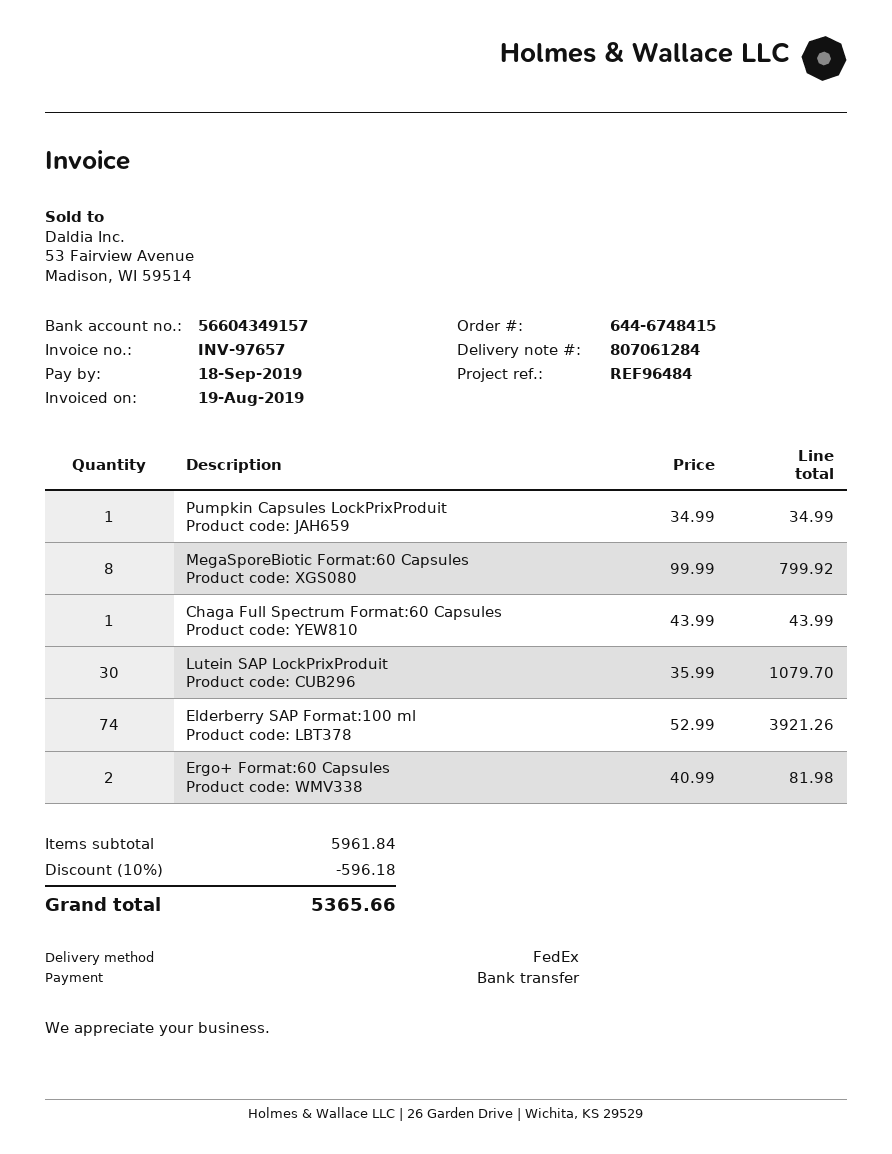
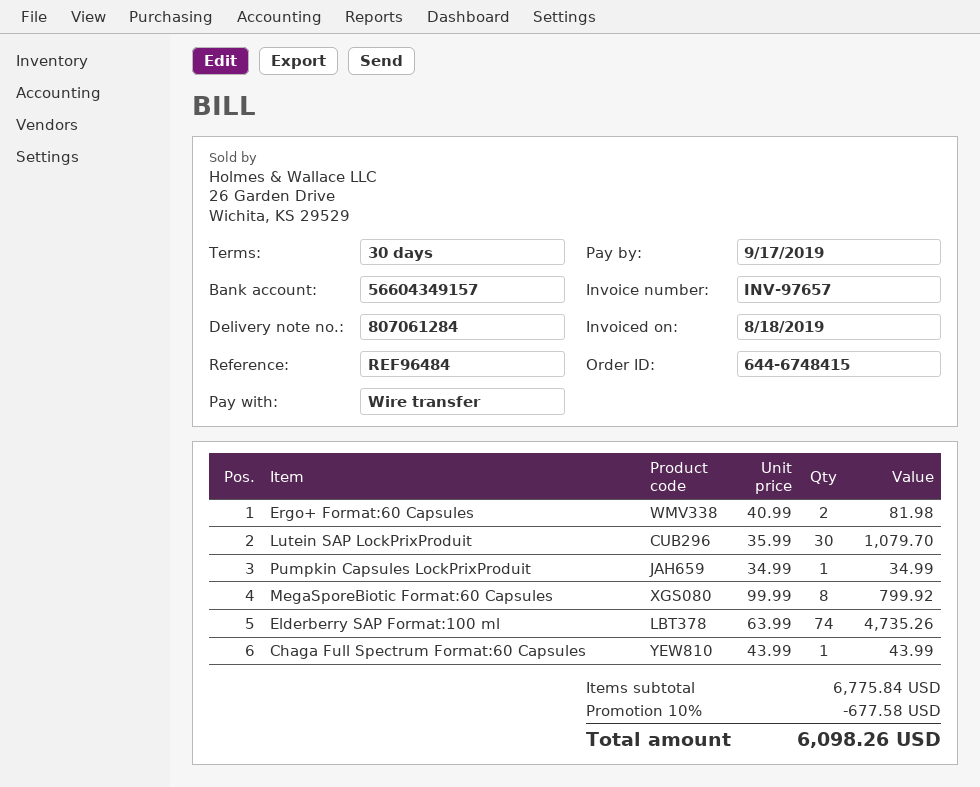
invoice date: 2019-08-19 -> 2019-08-18
due date: 2019-09-18 -> 2019-09-17
Elderberry SAP Format:100 ml: 74 x 52.99 = 3921.26 -> 74 x 63.99 = 4735.26
subtotal: 5961.84 -> 6775.84
discount: 10% = 596.18 -> 10% = 677.58
total: 5365.66 -> 6098.26

